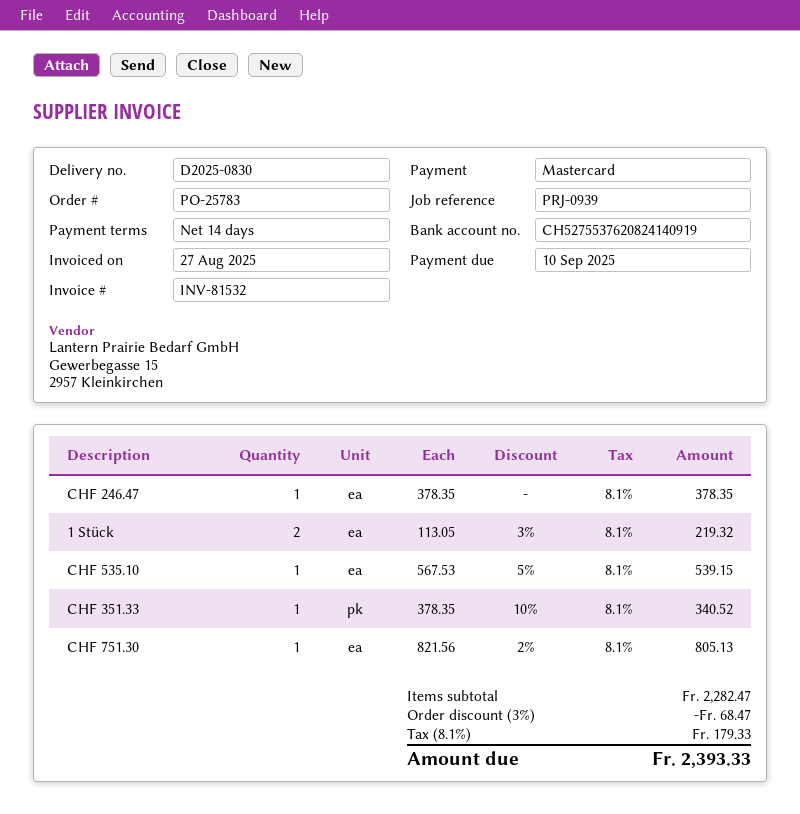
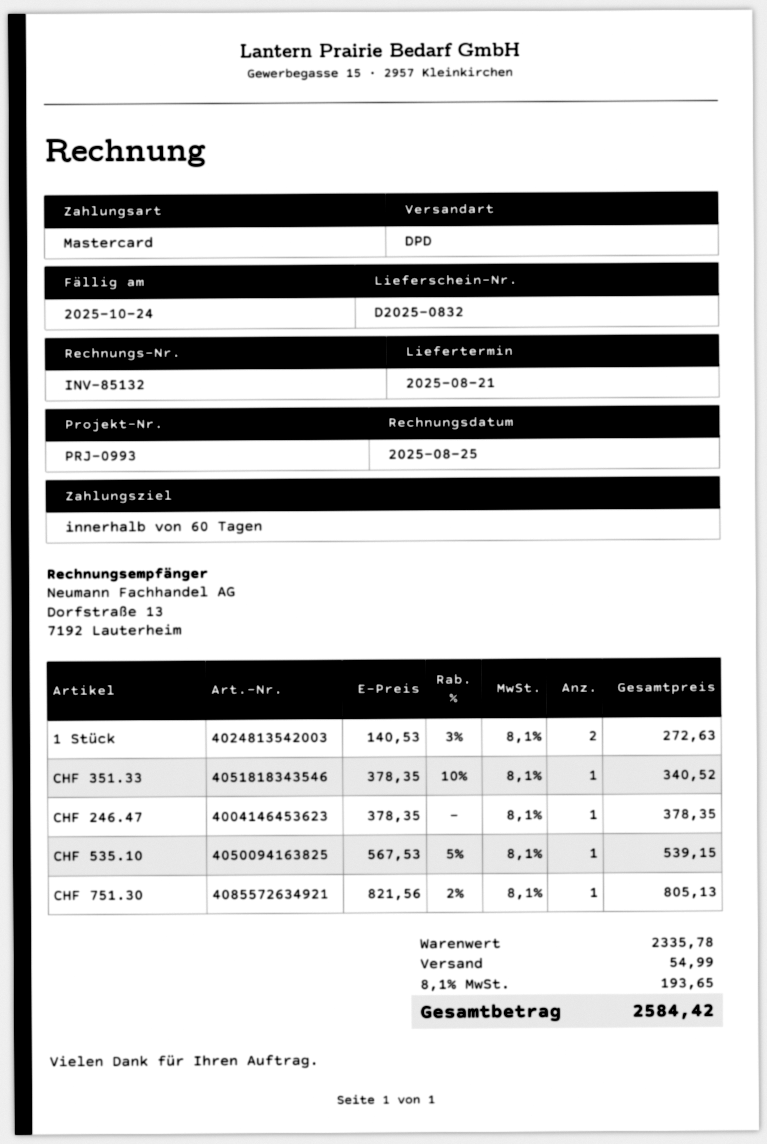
delivery note number: D2025-0830 -> D2025-0832
invoice number: INV-81532 -> INV-85132
invoice date: 2025-08-27 -> 2025-08-25
payment terms: 14 days -> 60 days
due date: 2025-09-10 -> 2025-10-24
reference: PRJ-0939 -> PRJ-0993
1 Stück: 2 x 113.05 - 3% = 219.32 -> 2 x 140.53 - 3% = 272.63
subtotal: 2282.47 -> 2335.78
discount: 3% = 68.47 -> none
shipping: none -> 54.99
tax: 8.1% = 179.33 -> 8.1% = 193.65
total: 2393.33 -> 2584.42

